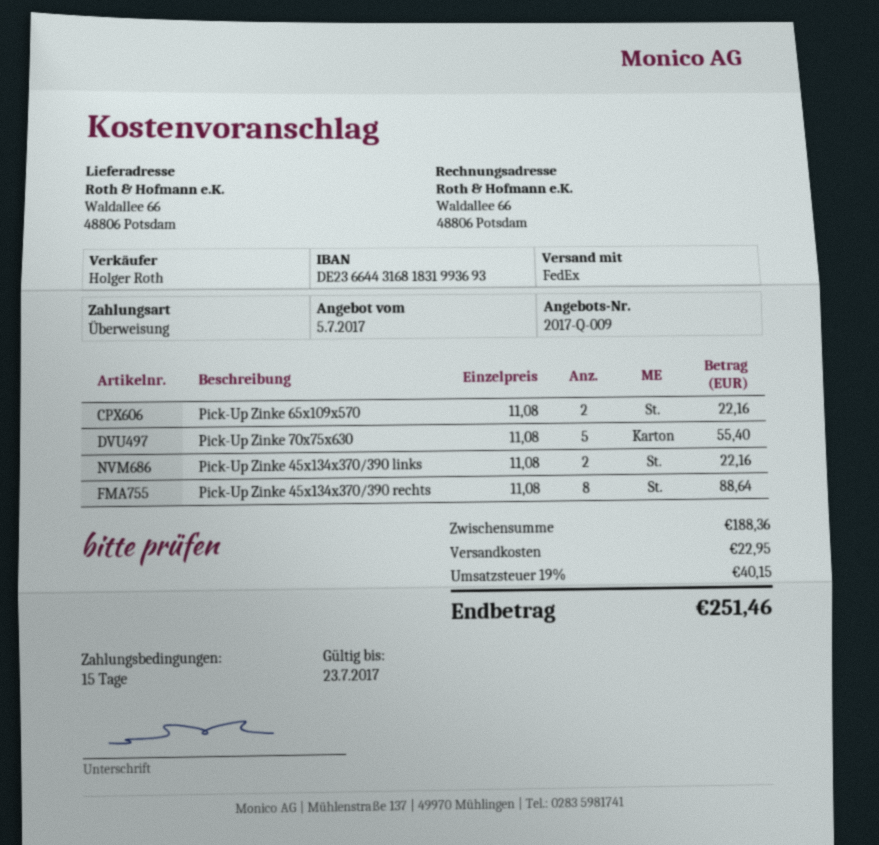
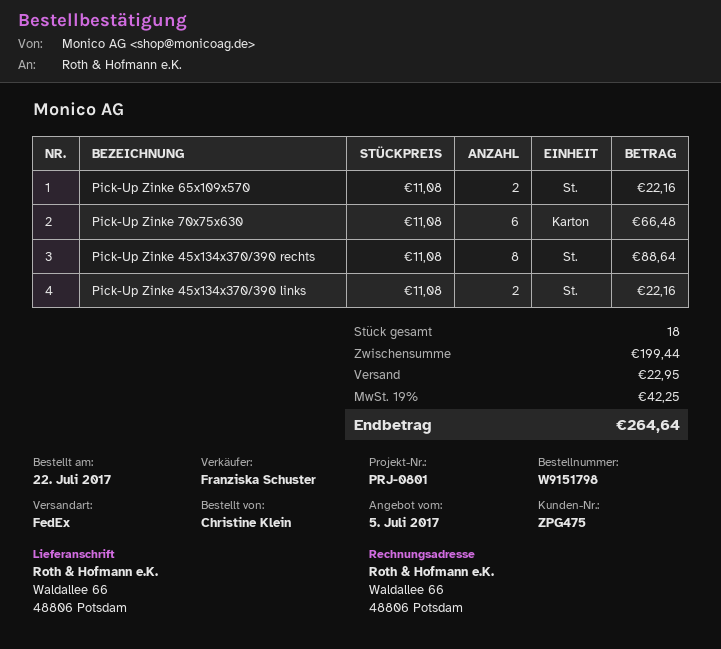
sales rep: Holger Roth -> Franziska Schuster
Pick-Up Zinke 70x75x630: 5 x 11.08 = 55.40 -> 6 x 11.08 = 66.48
subtotal: 188.36 -> 199.44
tax: 19% = 40.15 -> 19% = 42.25
total: 251.46 -> 264.64

